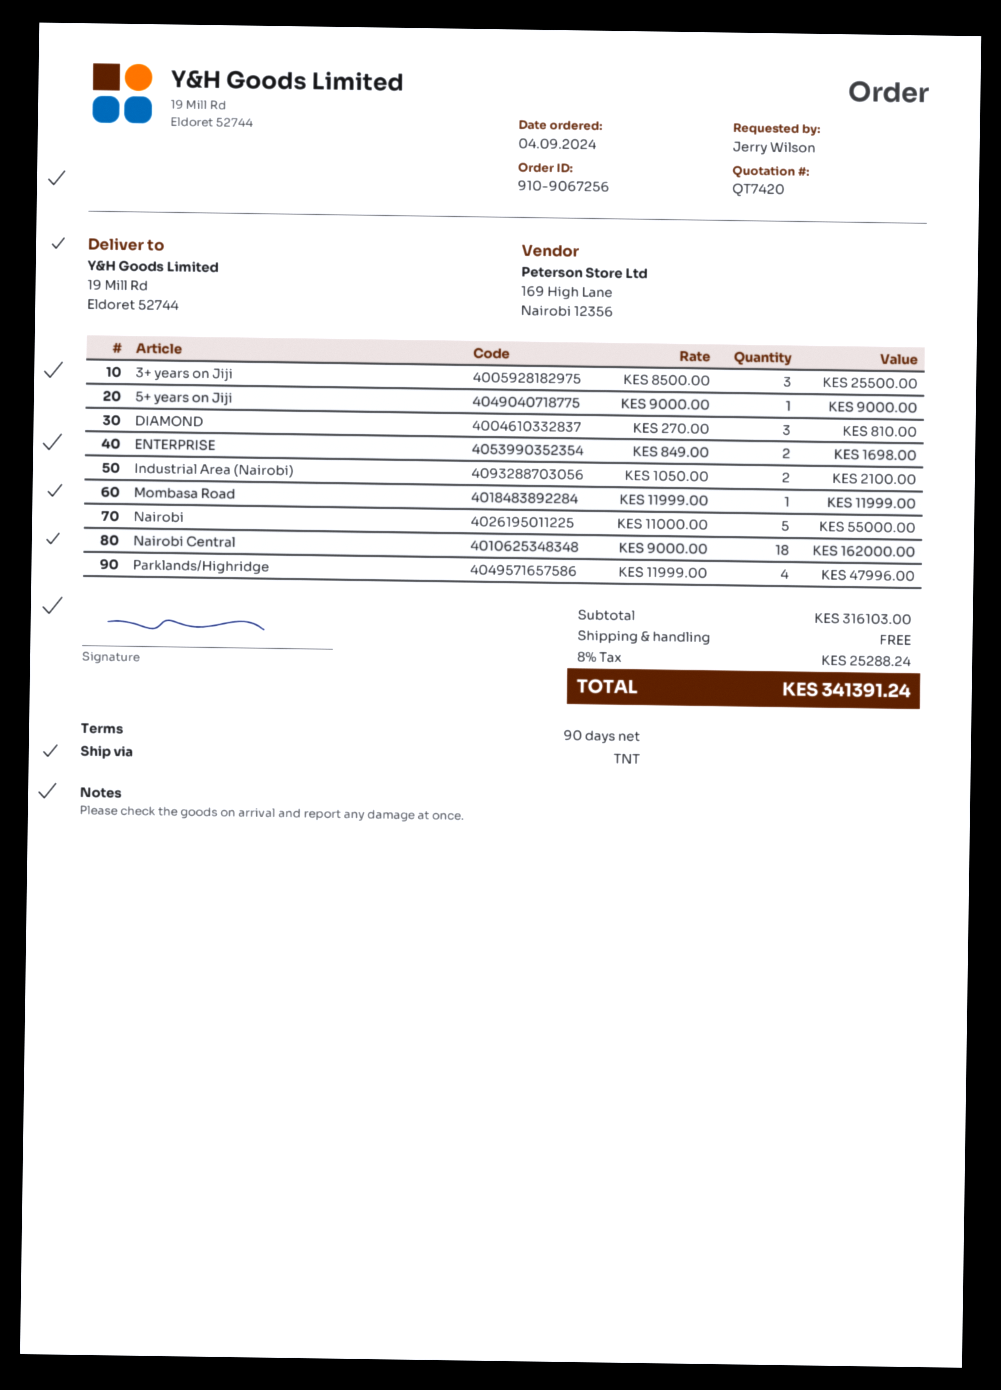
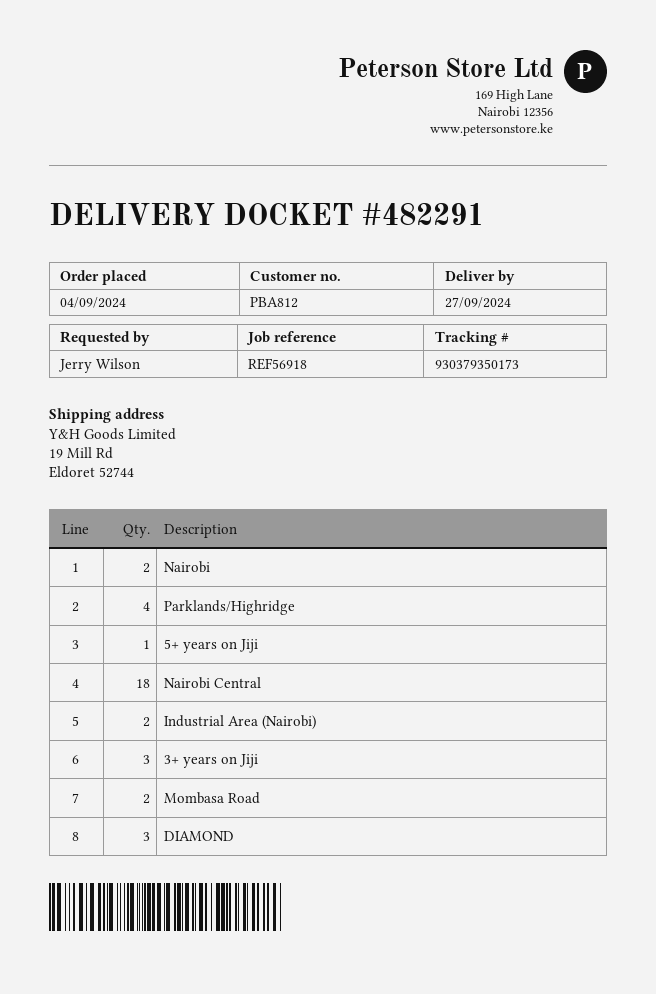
ENTERPRISE: 2 -> none
Mombasa Road: 1 -> 2
Nairobi: 5 -> 2

